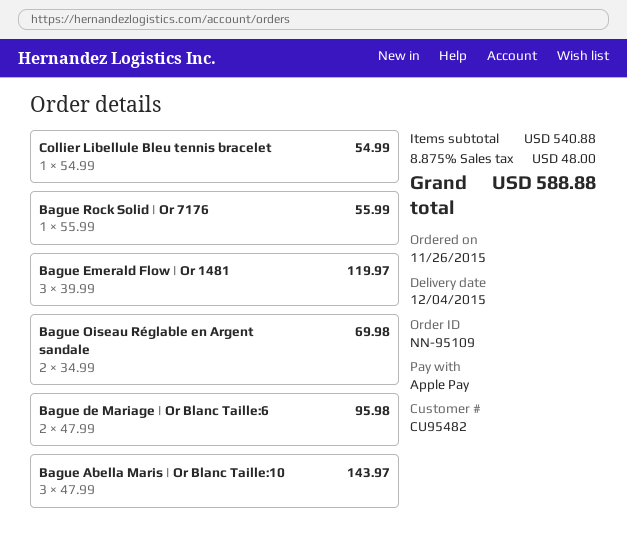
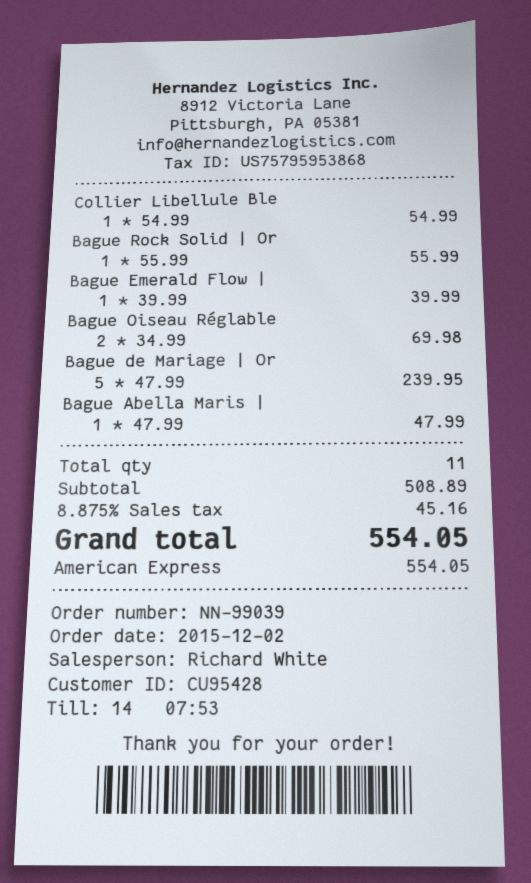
order number: NN-95109 -> NN-99039
order date: 2015-11-26 -> 2015-12-02
customer number: CU95482 -> CU95428
payment method: Apple Pay -> American Express
Bague Emerald Flow | Or 1481: 3 x 39.99 = 119.97 -> 1 x 39.99 = 39.99
Bague de Mariage | Or Blanc Taille:6: 2 x 47.99 = 95.98 -> 5 x 47.99 = 239.95
Bague Abella Maris | Or Blanc Taille:10: 3 x 47.99 = 143.97 -> 1 x 47.99 = 47.99
subtotal: 540.88 -> 508.89
tax: 8.875% = 48.00 -> 8.875% = 45.16
total: 588.88 -> 554.05

